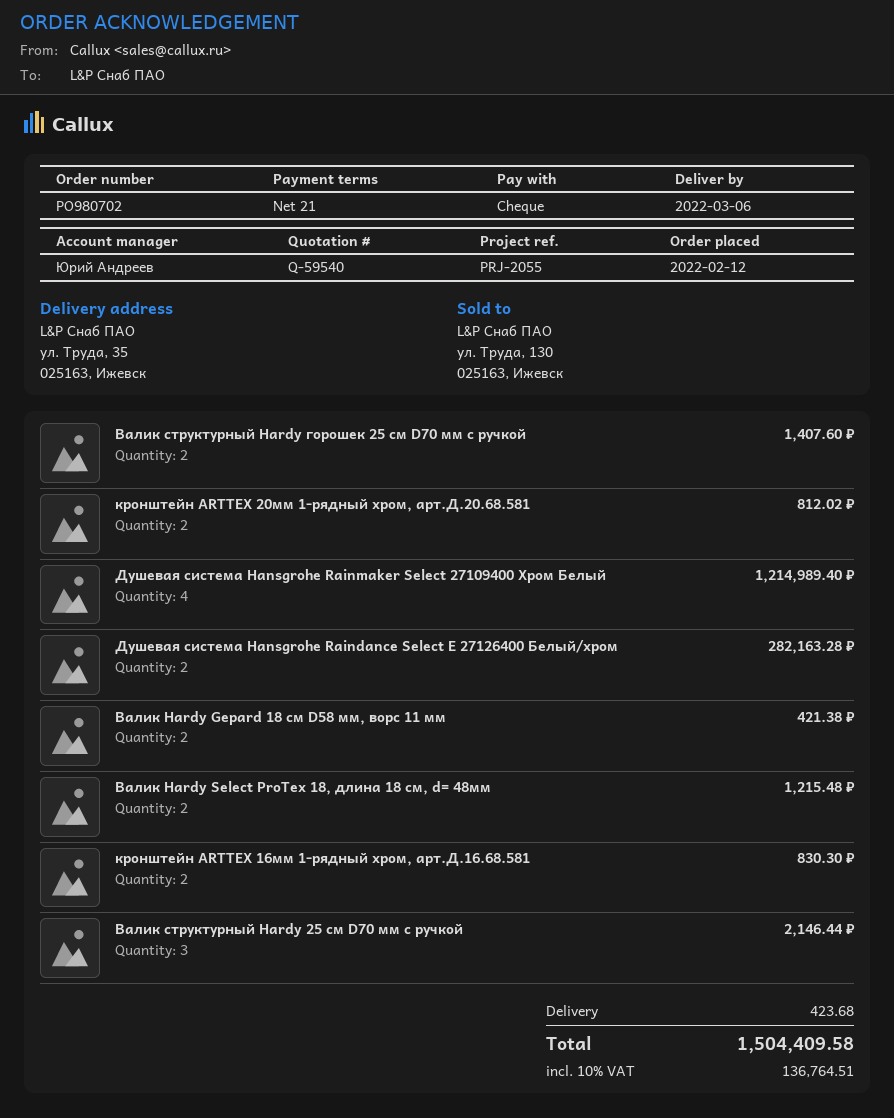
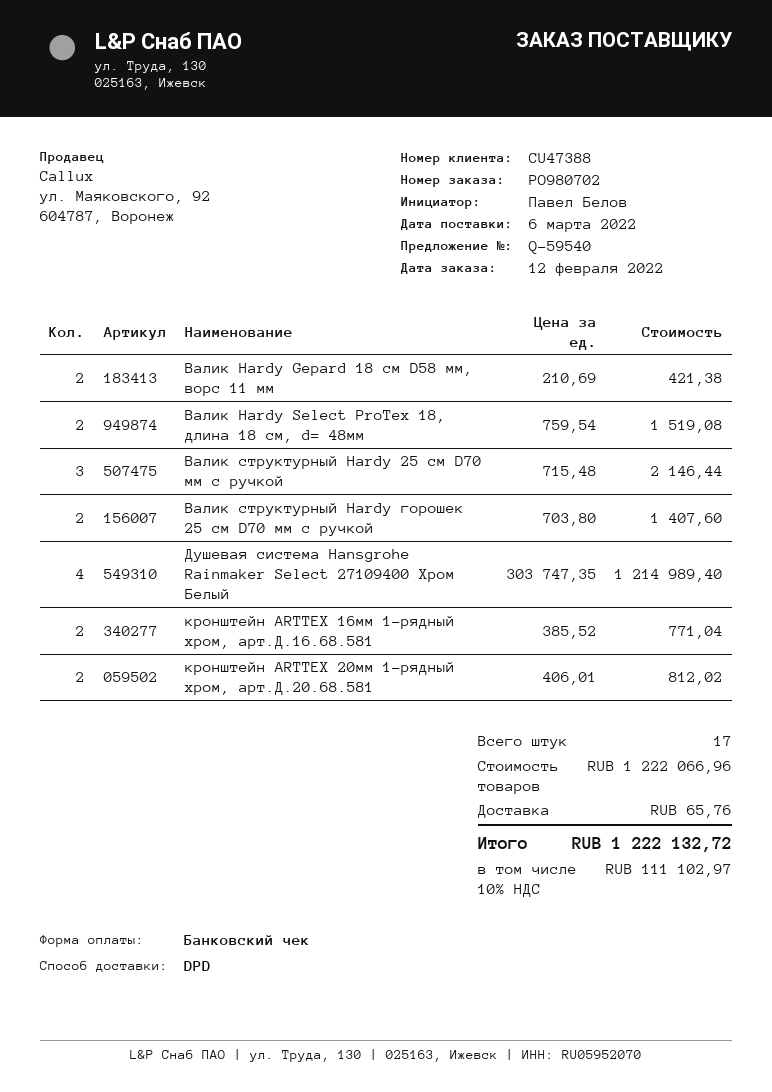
Душевая система Hansgrohe Raindance Select E 27126400 Белый/хром: 2 for 282163.28 -> none
Валик Hardy Select ProTex 18, длина 18 см, d= 48мм: 2 for 1215.48 -> 2 for 1519.08
кронштейн ARTTEX 16мм 1-рядный хром, арт.Д.16.68.581: 2 for 830.30 -> 2 for 771.04
shipping: 423.68 -> 65.76
tax: 10% = 136764.51 -> 10% = 111102.97
total: 1504409.58 -> 1222132.72

